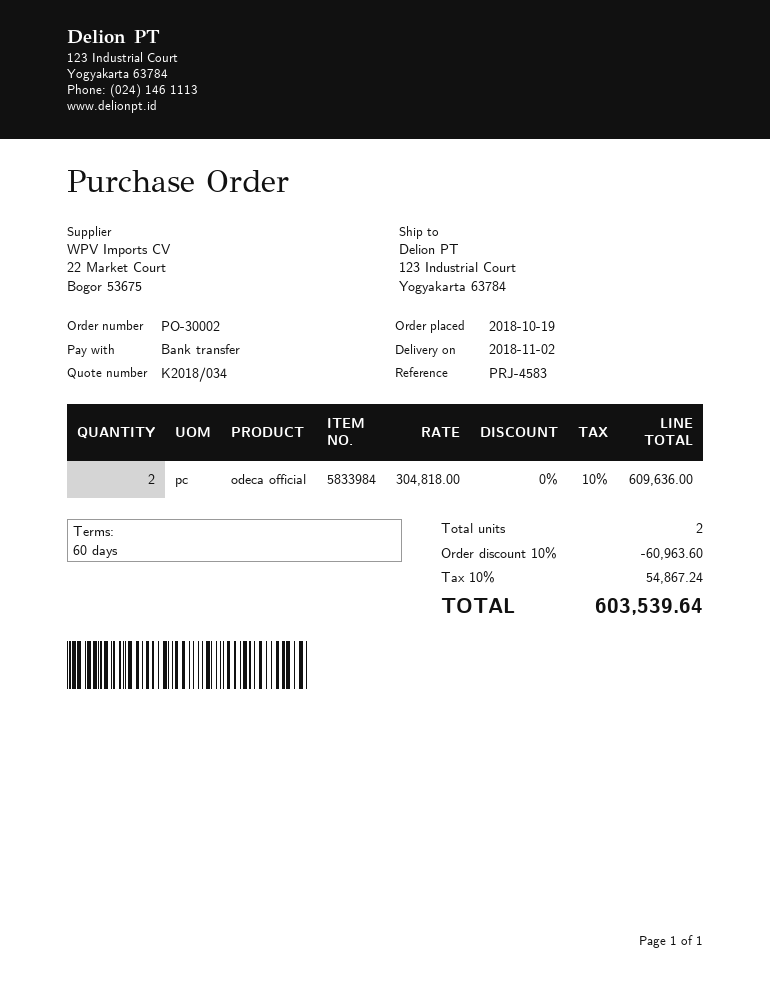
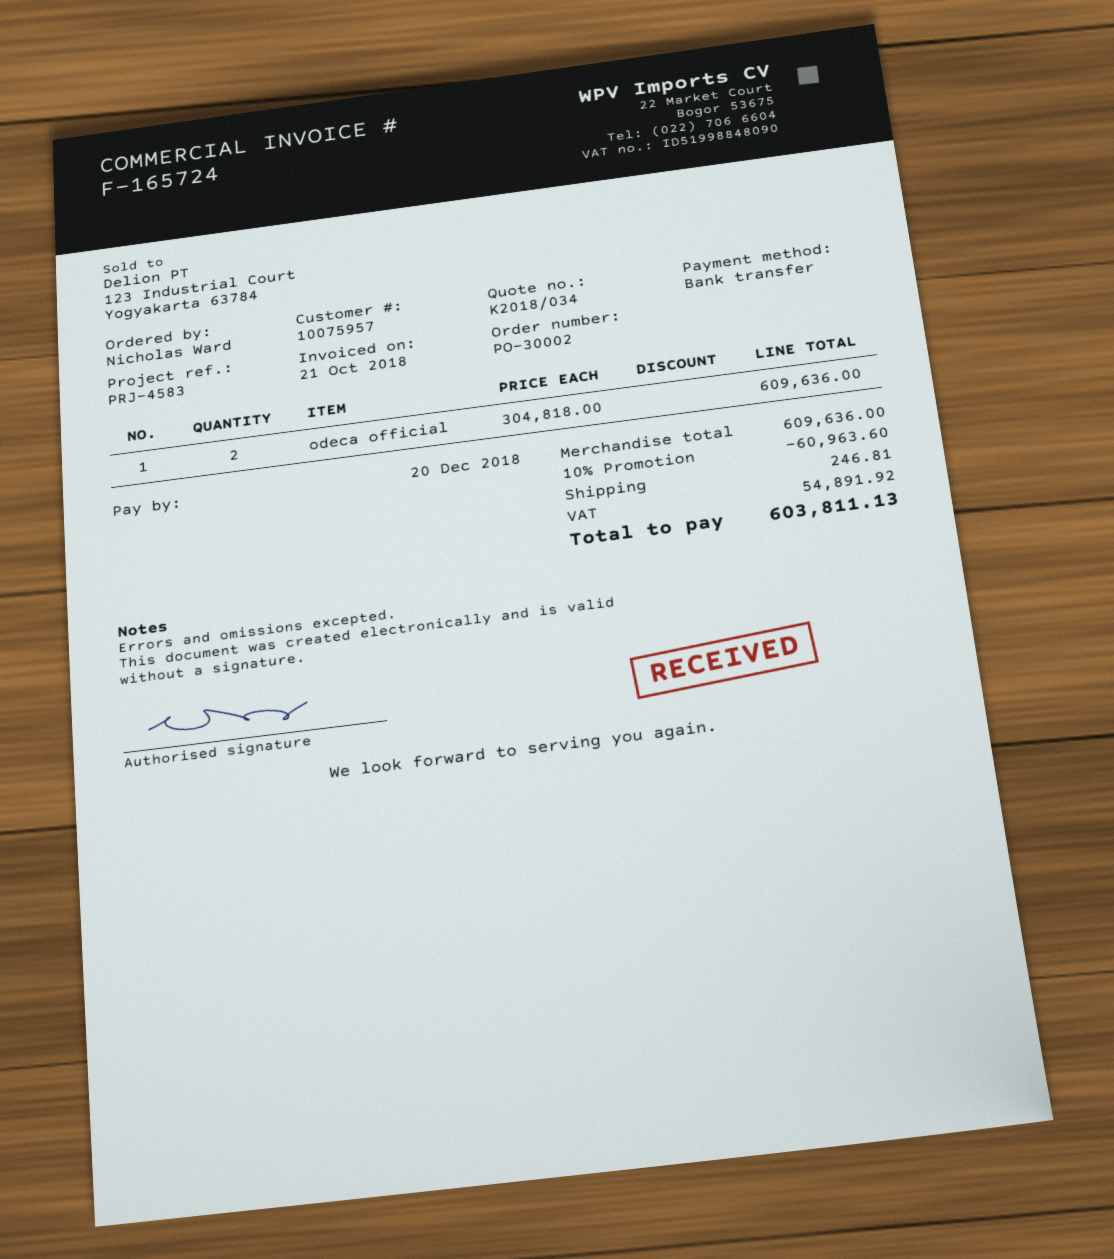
shipping: none -> 246.81
tax: 54867.24 -> 54891.92
total: 603539.64 -> 603811.13

